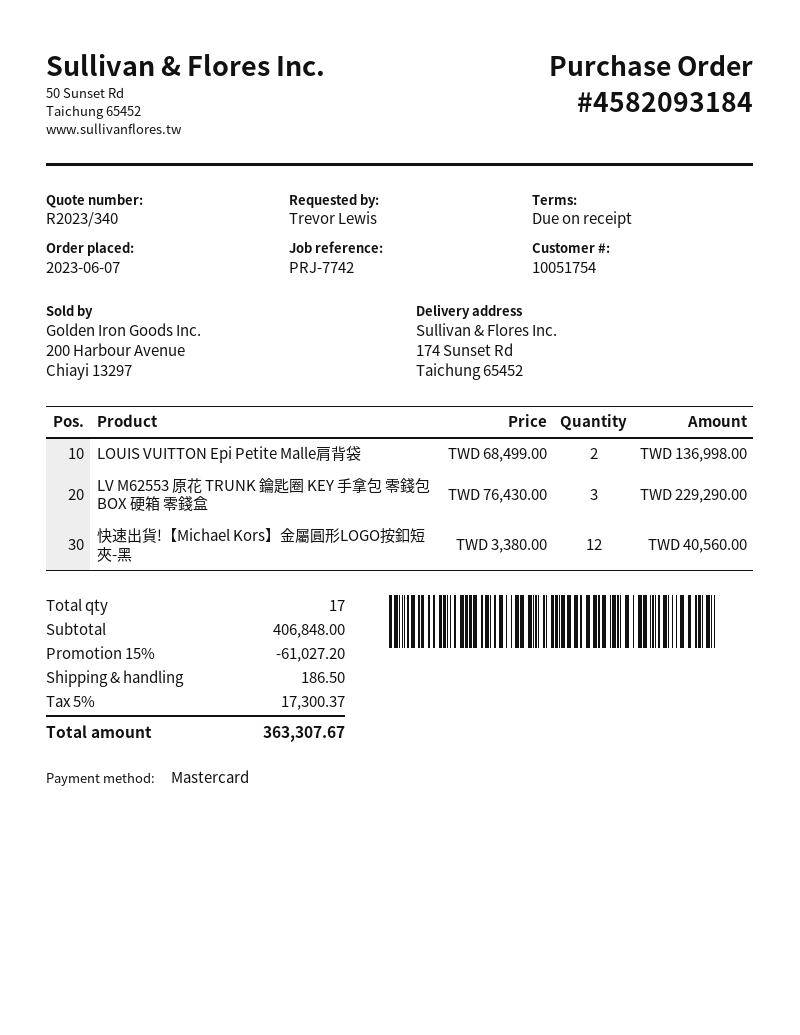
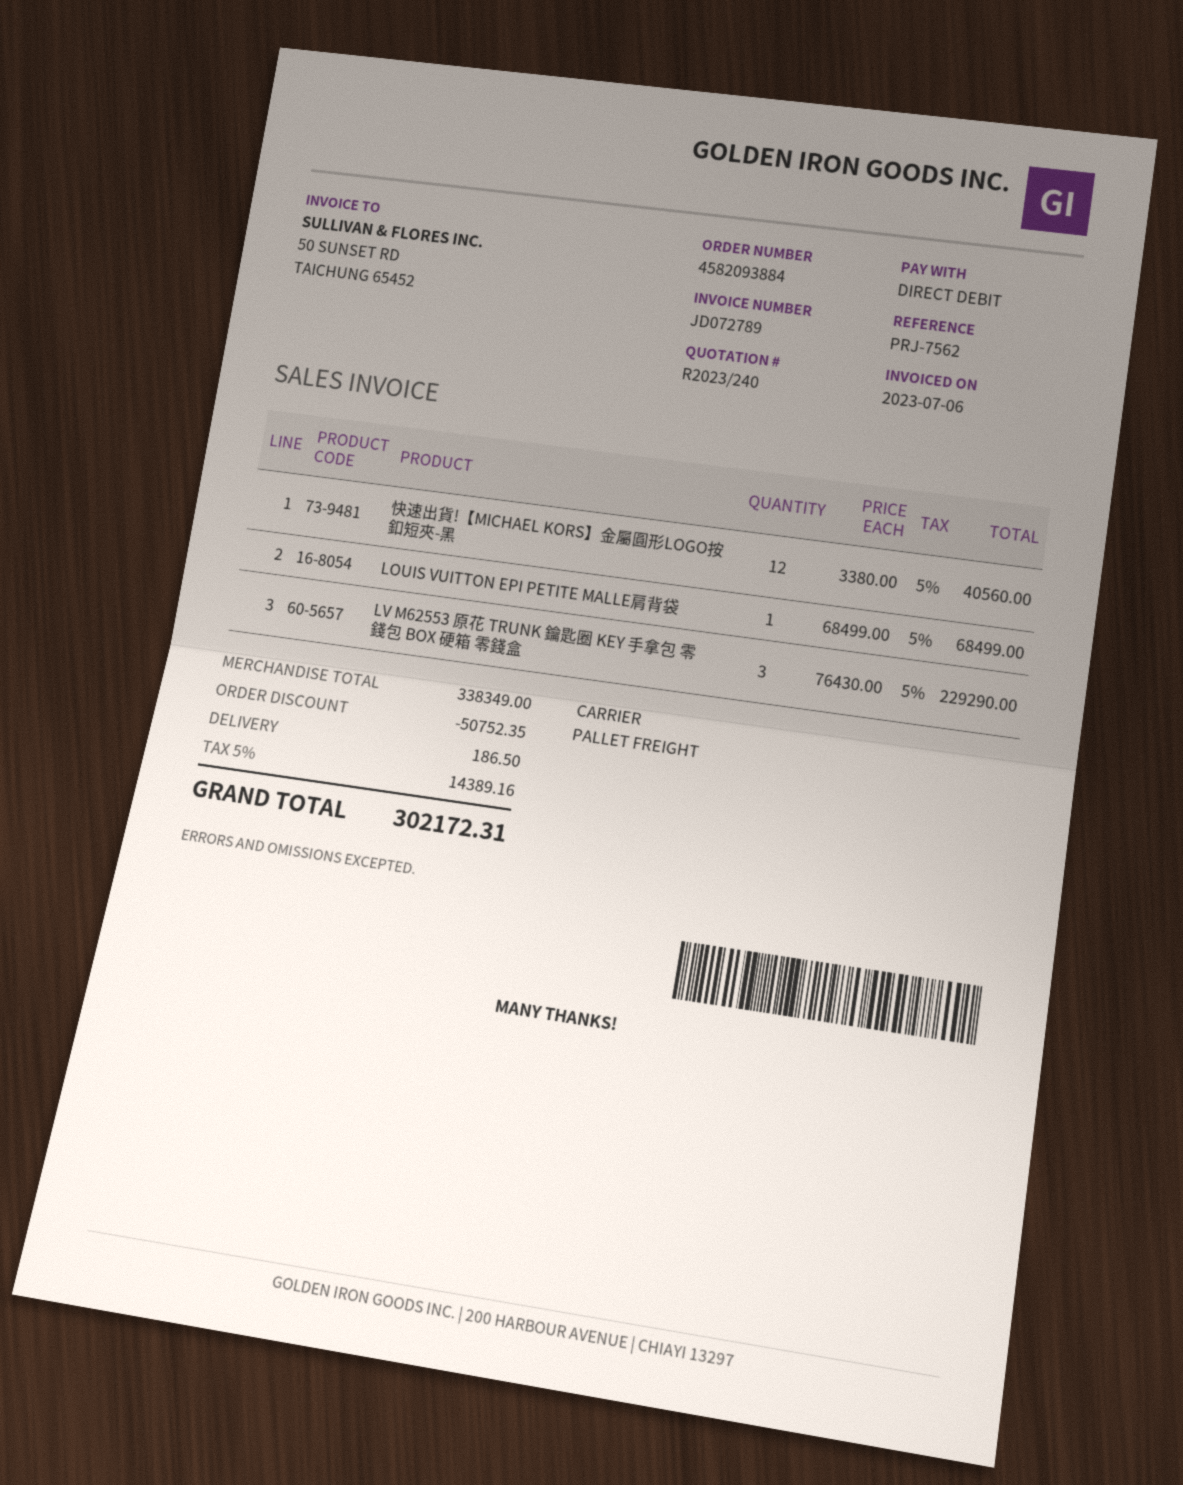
quote number: R2023/340 -> R2023/240
order number: 4582093184 -> 4582093884
reference: PRJ-7742 -> PRJ-7562
payment method: Mastercard -> direct debit
LOUIS VUITTON Epi Petite Malle肩背袋: 2 x 68499.00 = 136998.00 -> 1 x 68499.00 = 68499.00
subtotal: 406848.00 -> 338349.00
discount: 61027.20 -> 50752.35
tax: 5% = 17300.37 -> 5% = 14389.16
total: 363307.67 -> 302172.31

